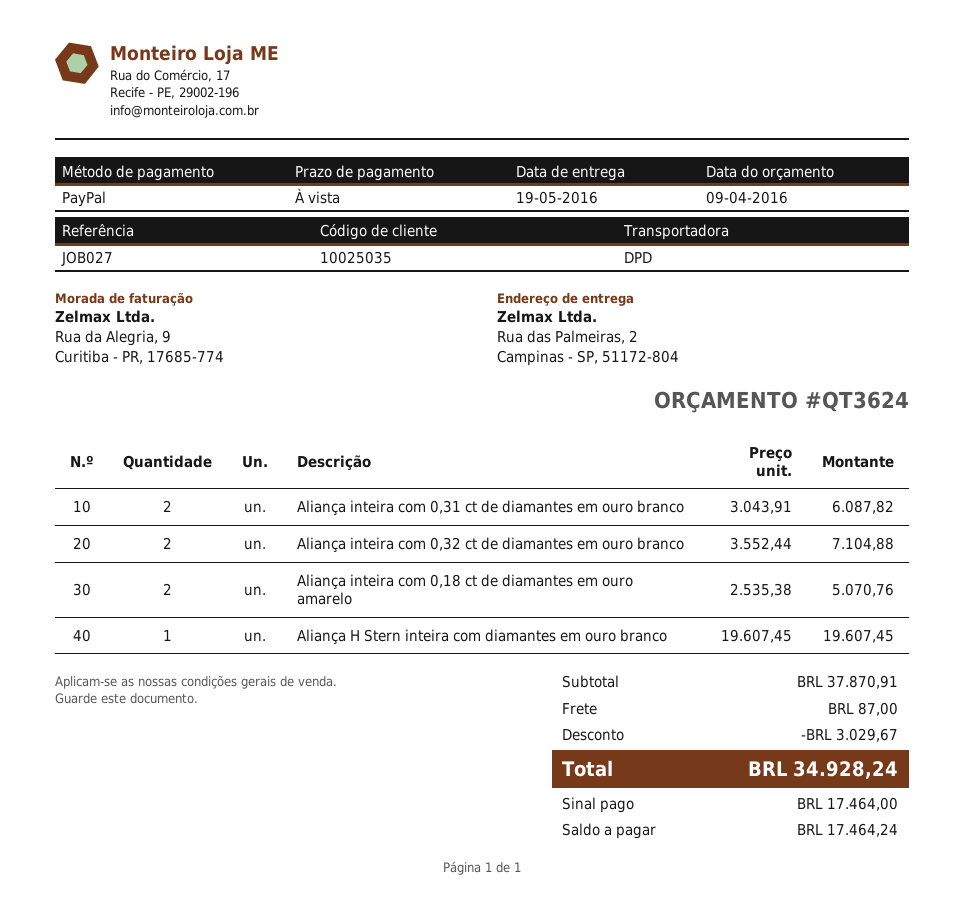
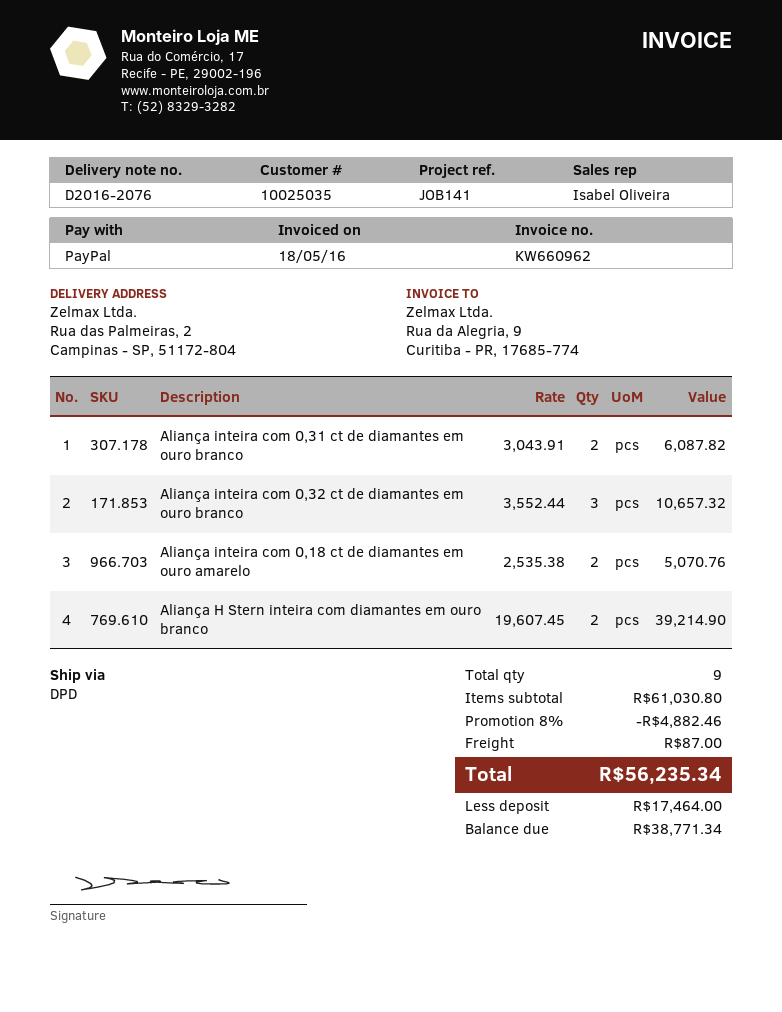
reference: JOB027 -> JOB141
Aliança inteira com 0,32 ct de diamantes em ouro branco: 2 x 3552.44 = 7104.88 -> 3 x 3552.44 = 10657.32
Aliança H Stern inteira com diamantes em ouro branco: 1 x 19607.45 = 19607.45 -> 2 x 19607.45 = 39214.90
subtotal: 37870.91 -> 61030.80
discount: 3029.67 -> 4882.46
total: 34928.24 -> 56235.34
balance: 17464.24 -> 38771.34

